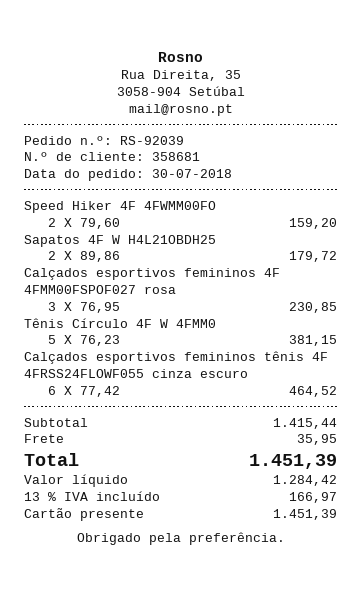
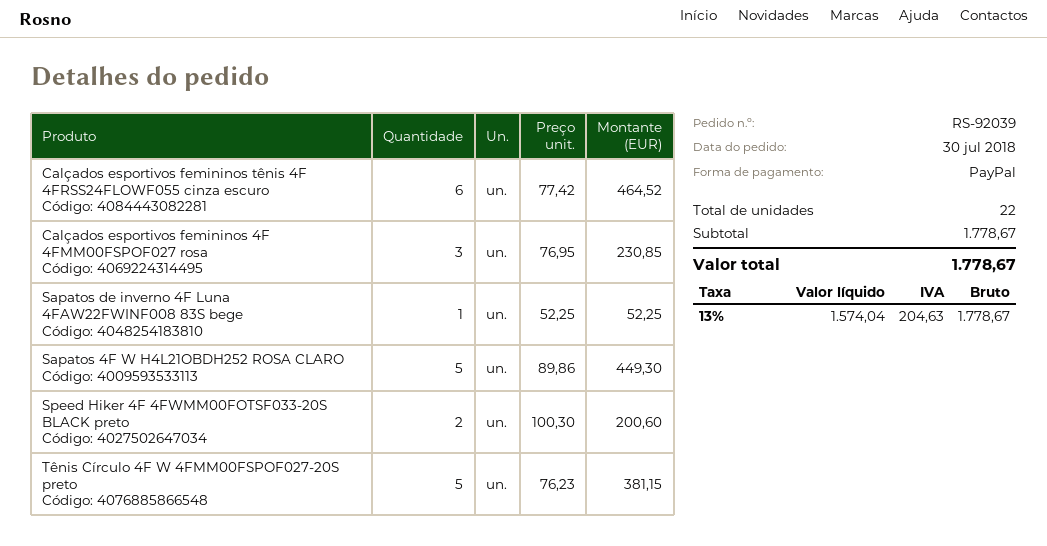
payment method: gift card -> PayPal
Speed Hiker 4F 4FWMM00FO: 2 x 79.60 = 159.20 -> 2 x 100.30 = 200.60
Sapatos 4F W H4L21OBDH25: 2 x 89.86 = 179.72 -> 5 x 89.86 = 449.30
Sapatos de inverno 4F Luna 4FAW22FWINF008 83S bege: none -> 1 x 52.25 = 52.25
subtotal: 1415.44 -> 1778.67
shipping: 35.95 -> none
net: 1284.42 -> 1574.04
tax: 13% = 166.97 -> 13% = 204.63
total: 1451.39 -> 1778.67

